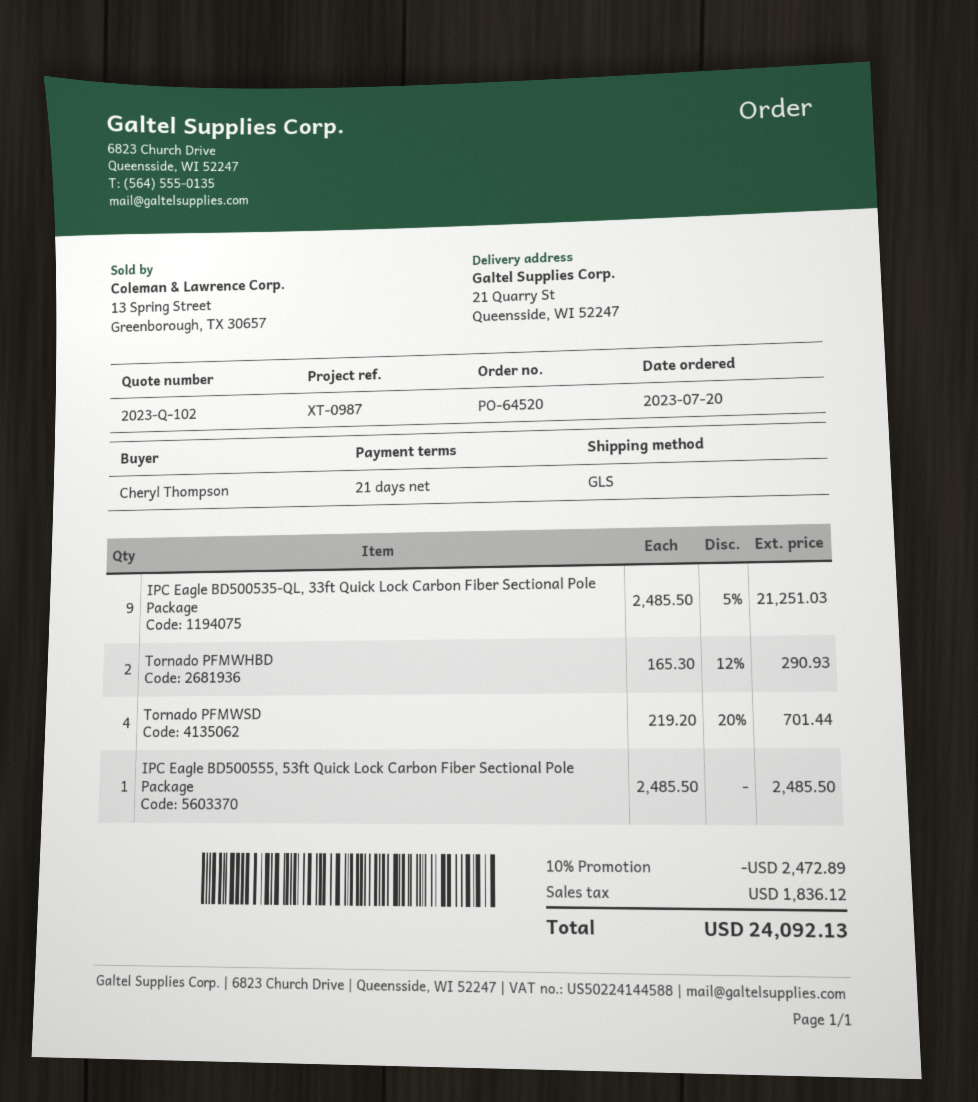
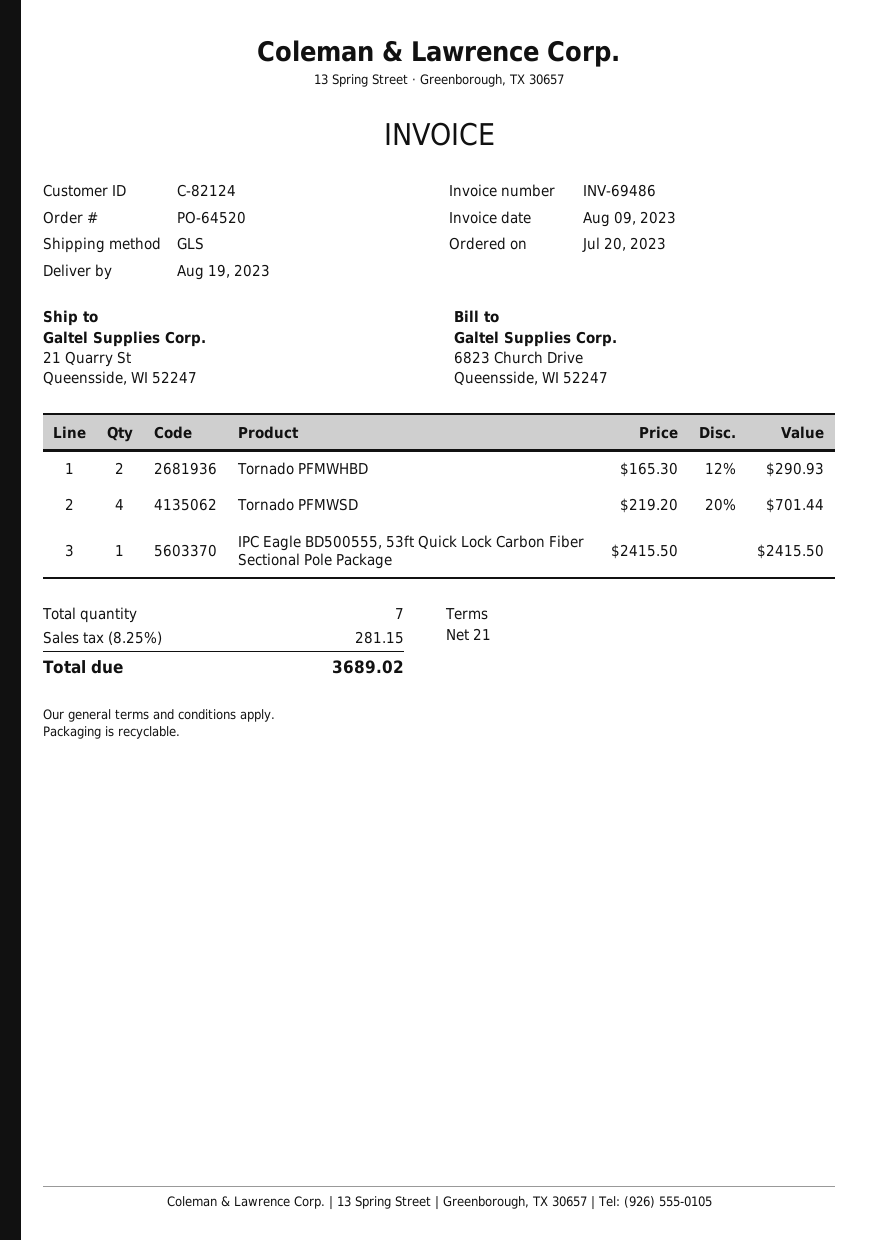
IPC Eagle BD500535-QL, 33ft Quick Lock Carbon Fiber Sectional Pole Package: 9 x 2485.50 - 5% = 21251.03 -> none
IPC Eagle BD500555, 53ft Quick Lock Carbon Fiber Sectional Pole Package: 1 x 2485.50 = 2485.50 -> 1 x 2415.50 = 2415.50
discount: 10% = 2472.89 -> none
tax: 1836.12 -> 281.15
total: 24092.13 -> 3689.02

